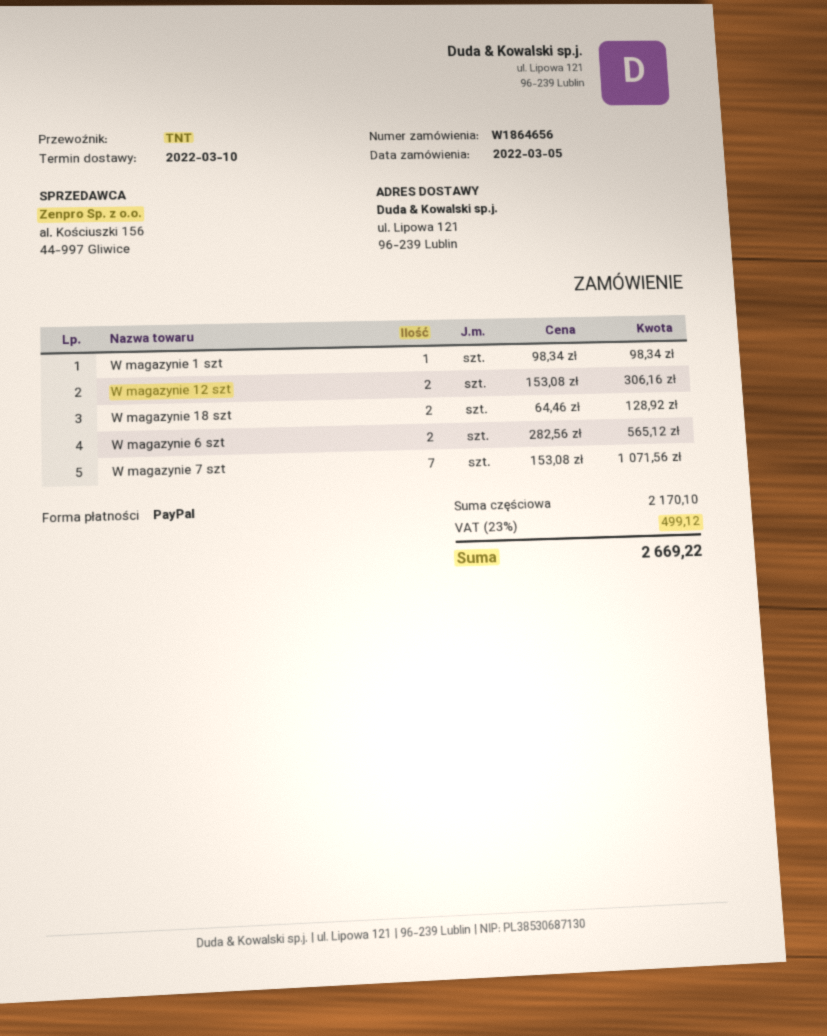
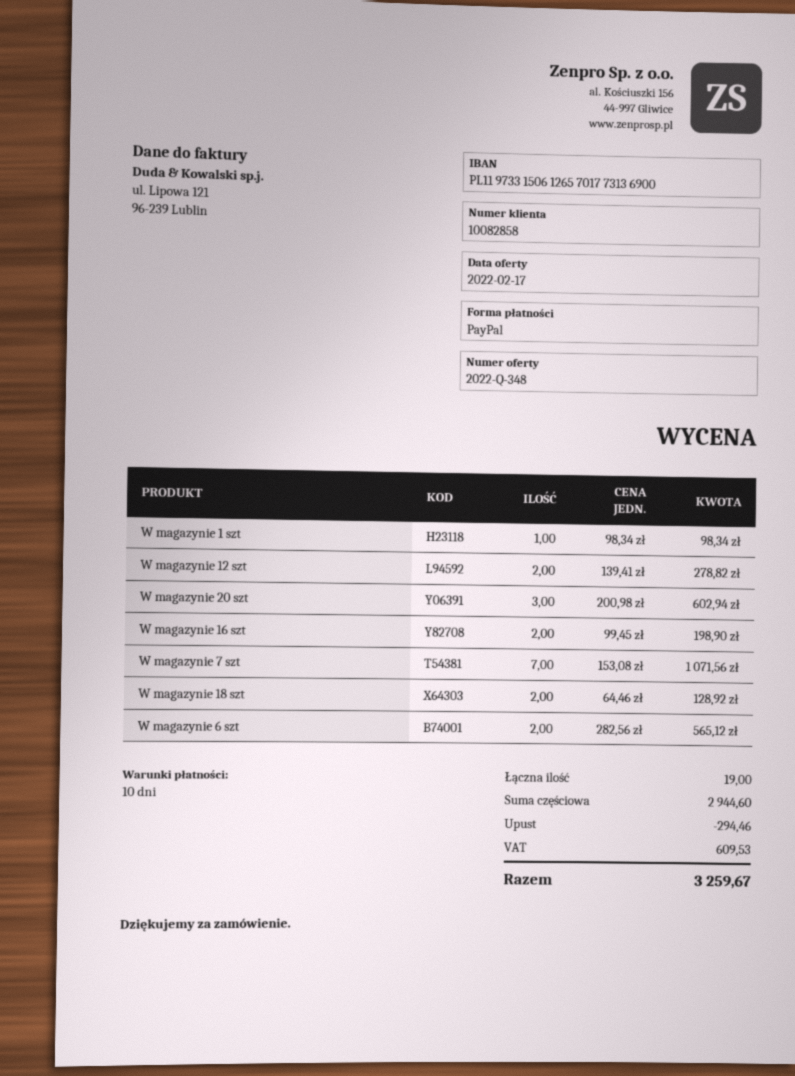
W magazynie 12 szt: 2 x 153.08 = 306.16 -> 2 x 139.41 = 278.82
W magazynie 20 szt: none -> 3 x 200.98 = 602.94
W magazynie 16 szt: none -> 2 x 99.45 = 198.90
subtotal: 2170.10 -> 2944.60
discount: none -> 294.46
tax: 499.12 -> 609.53
total: 2669.22 -> 3259.67

